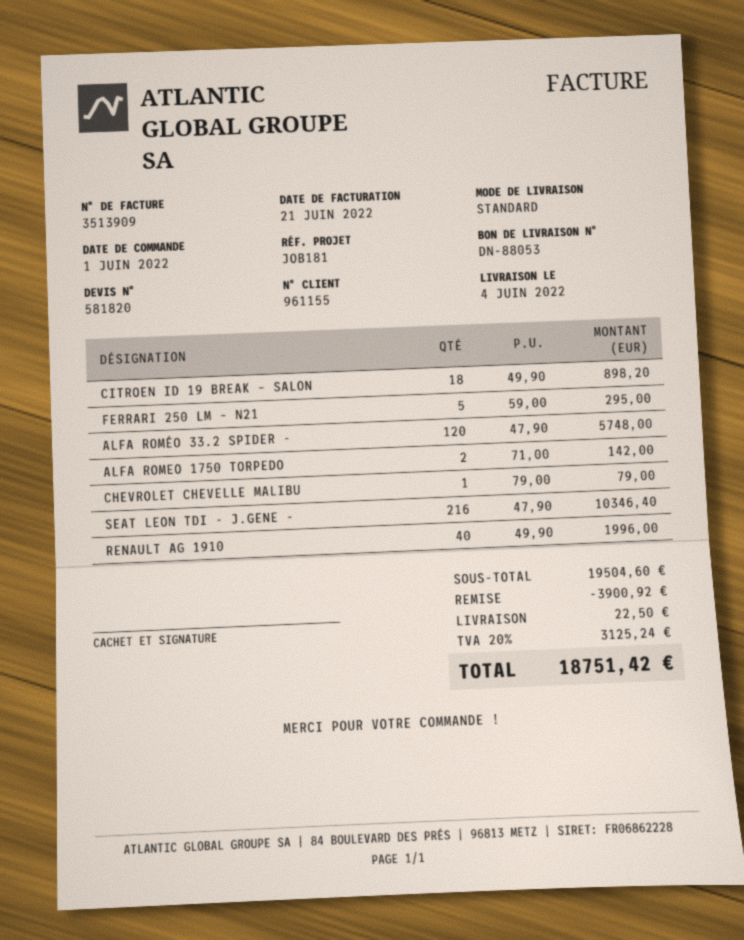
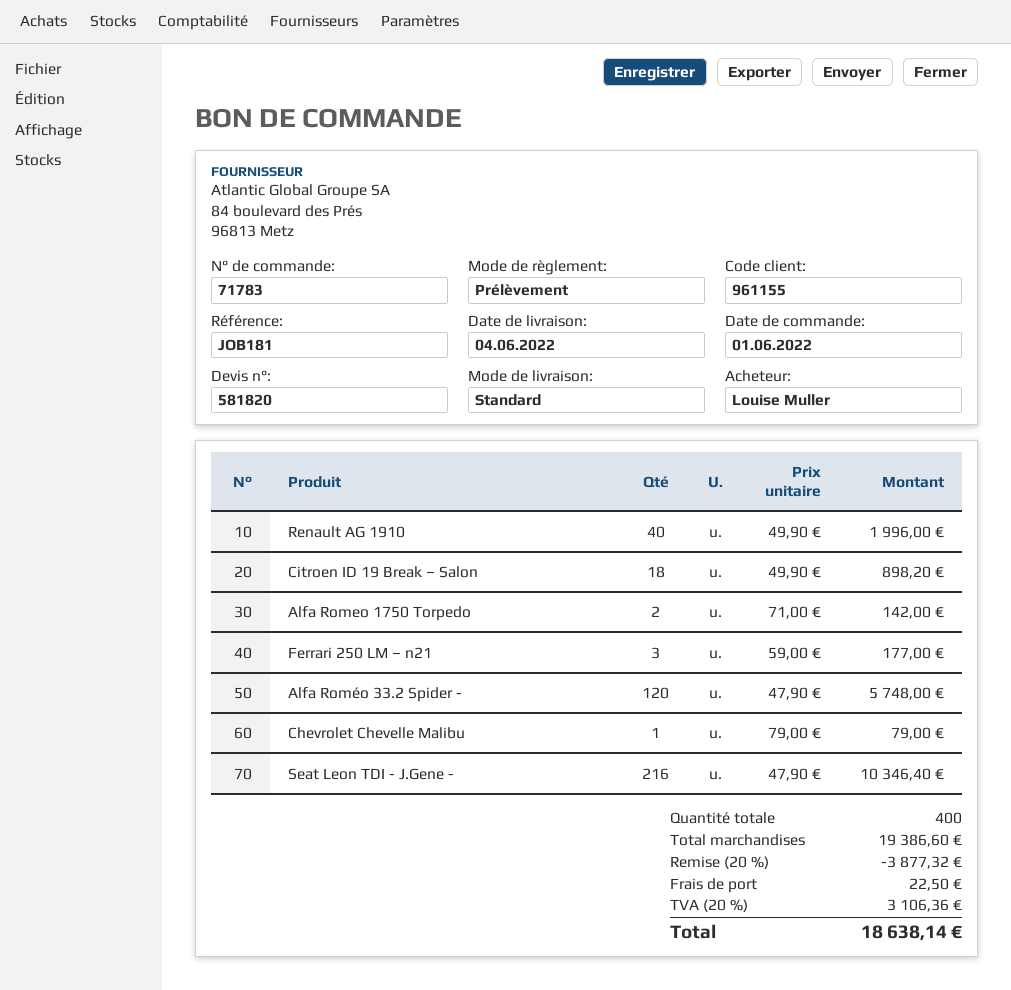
FERRARI 250 LM – N21: 5 x 59.00 = 295.00 -> 3 x 59.00 = 177.00
subtotal: 19504.60 -> 19386.60
discount: 3900.92 -> 3877.32
tax: 20% = 3125.24 -> 20% = 3106.36
total: 18751.42 -> 18638.14

